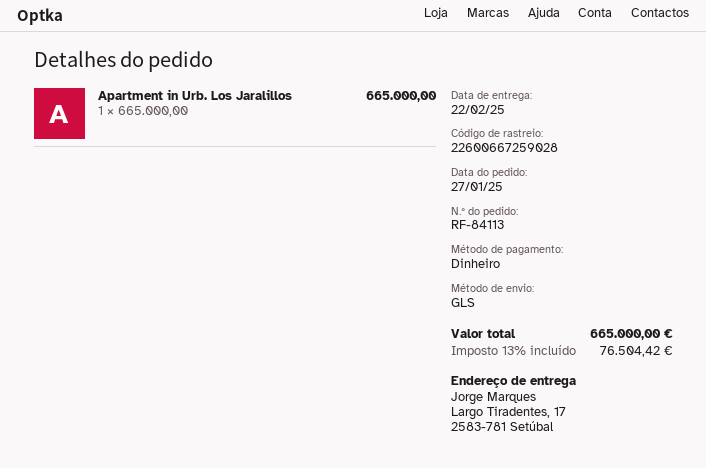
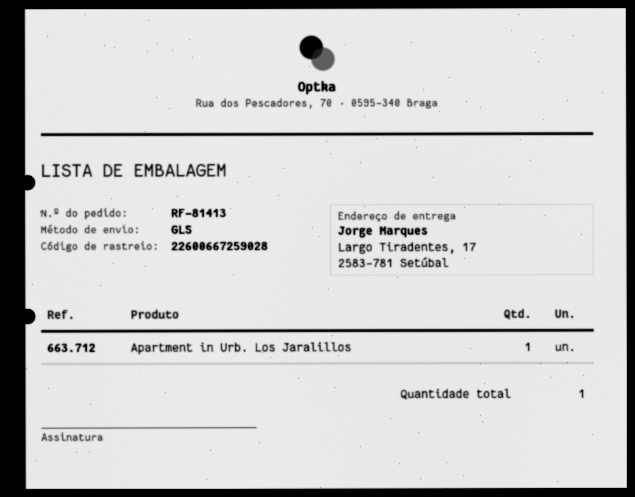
order number: RF-84113 -> RF-81413

